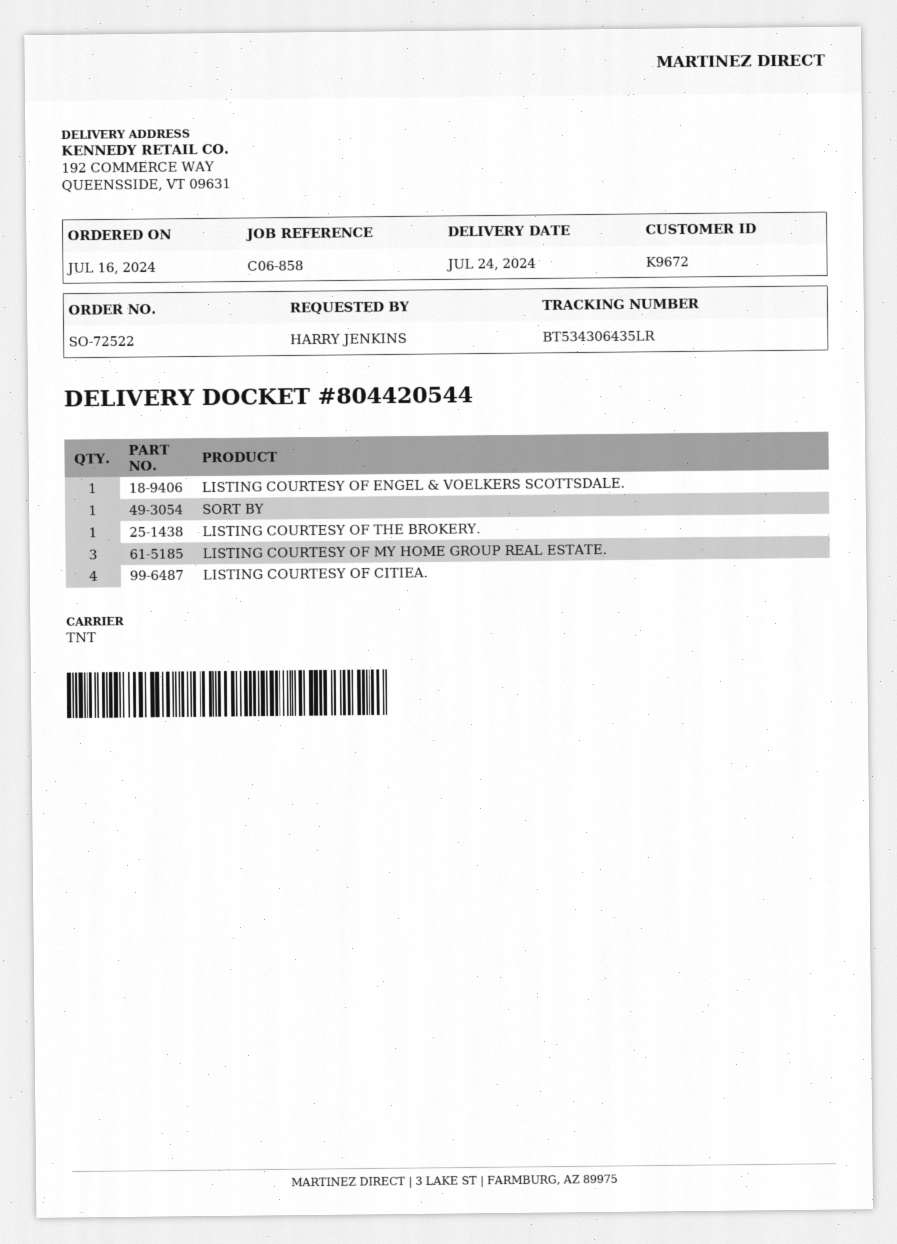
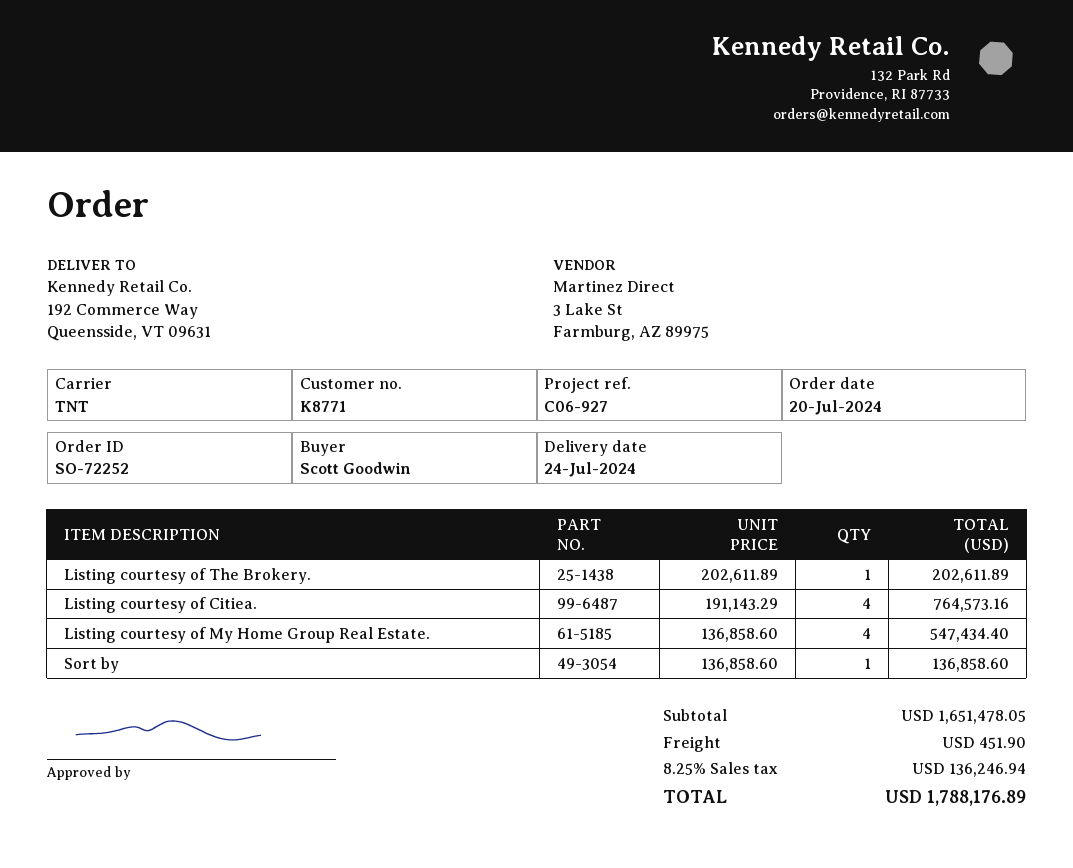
order number: SO-72522 -> SO-72252
order date: 2024-07-16 -> 2024-07-20
customer number: K9672 -> K8771
reference: C06-858 -> C06-927
ordered by: HARRY JENKINS -> Scott Goodwin
LISTING COURTESY OF ENGEL & VOELKERS SCOTTSDALE.: 1 -> none
LISTING COURTESY OF MY HOME GROUP REAL ESTATE.: 3 -> 4

